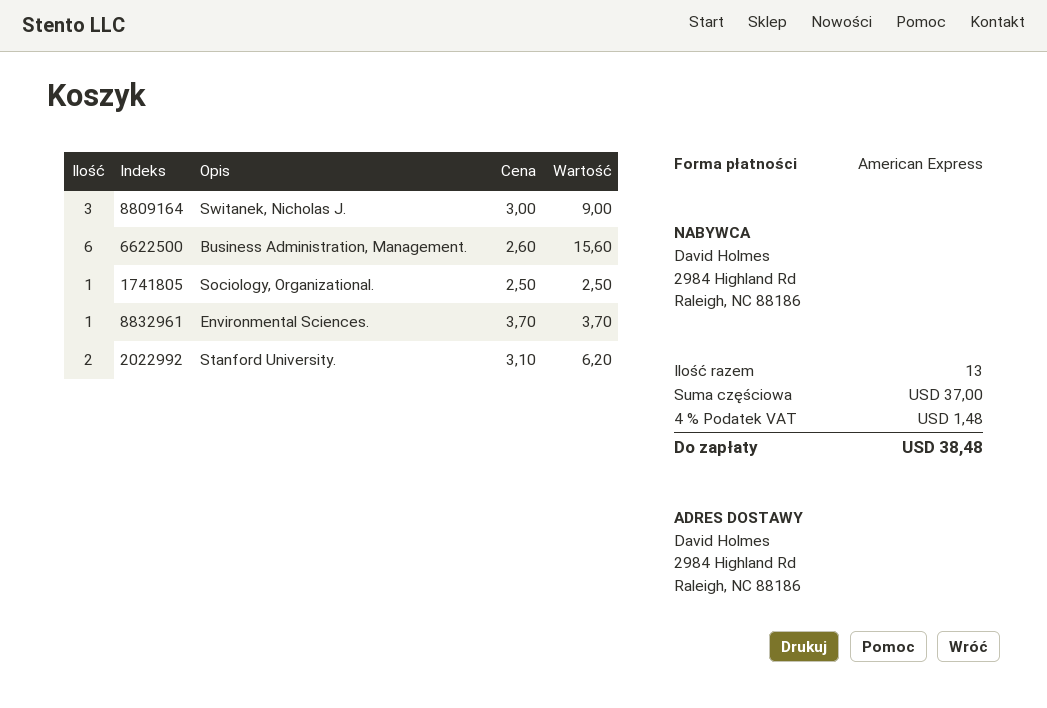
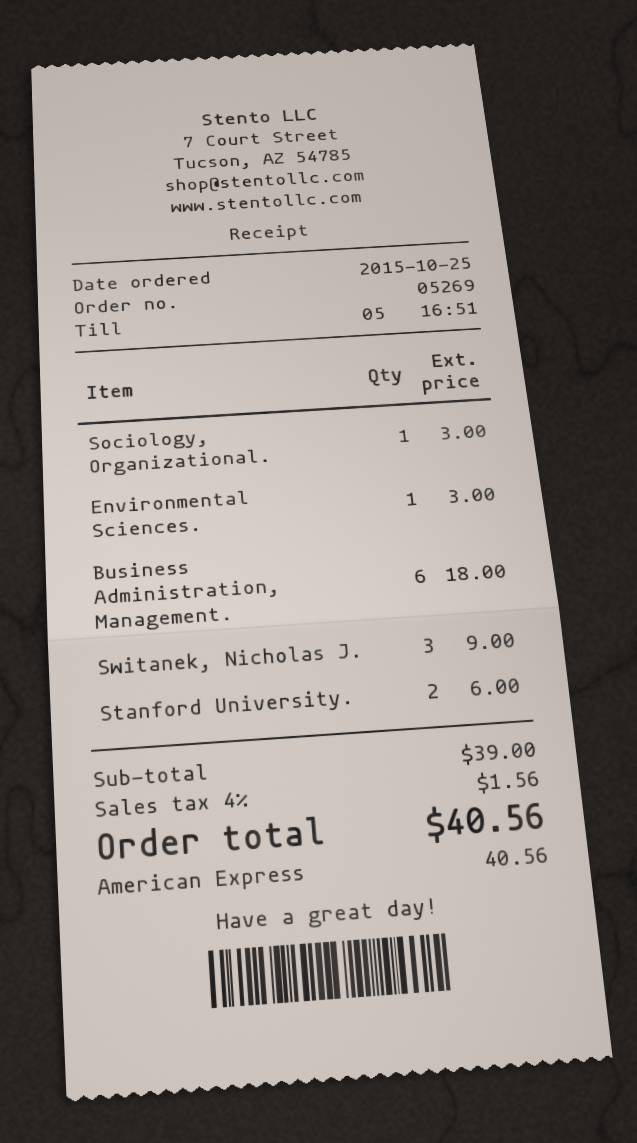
Business Administration, Management.: 6 for 15.60 -> 6 for 18.00
Sociology, Organizational.: 1 for 2.50 -> 1 for 3.00
Environmental Sciences.: 1 for 3.70 -> 1 for 3.00
Stanford University.: 2 for 6.20 -> 2 for 6.00
subtotal: 37.00 -> 39.00
tax: 4% = 1.48 -> 4% = 1.56
total: 38.48 -> 40.56

